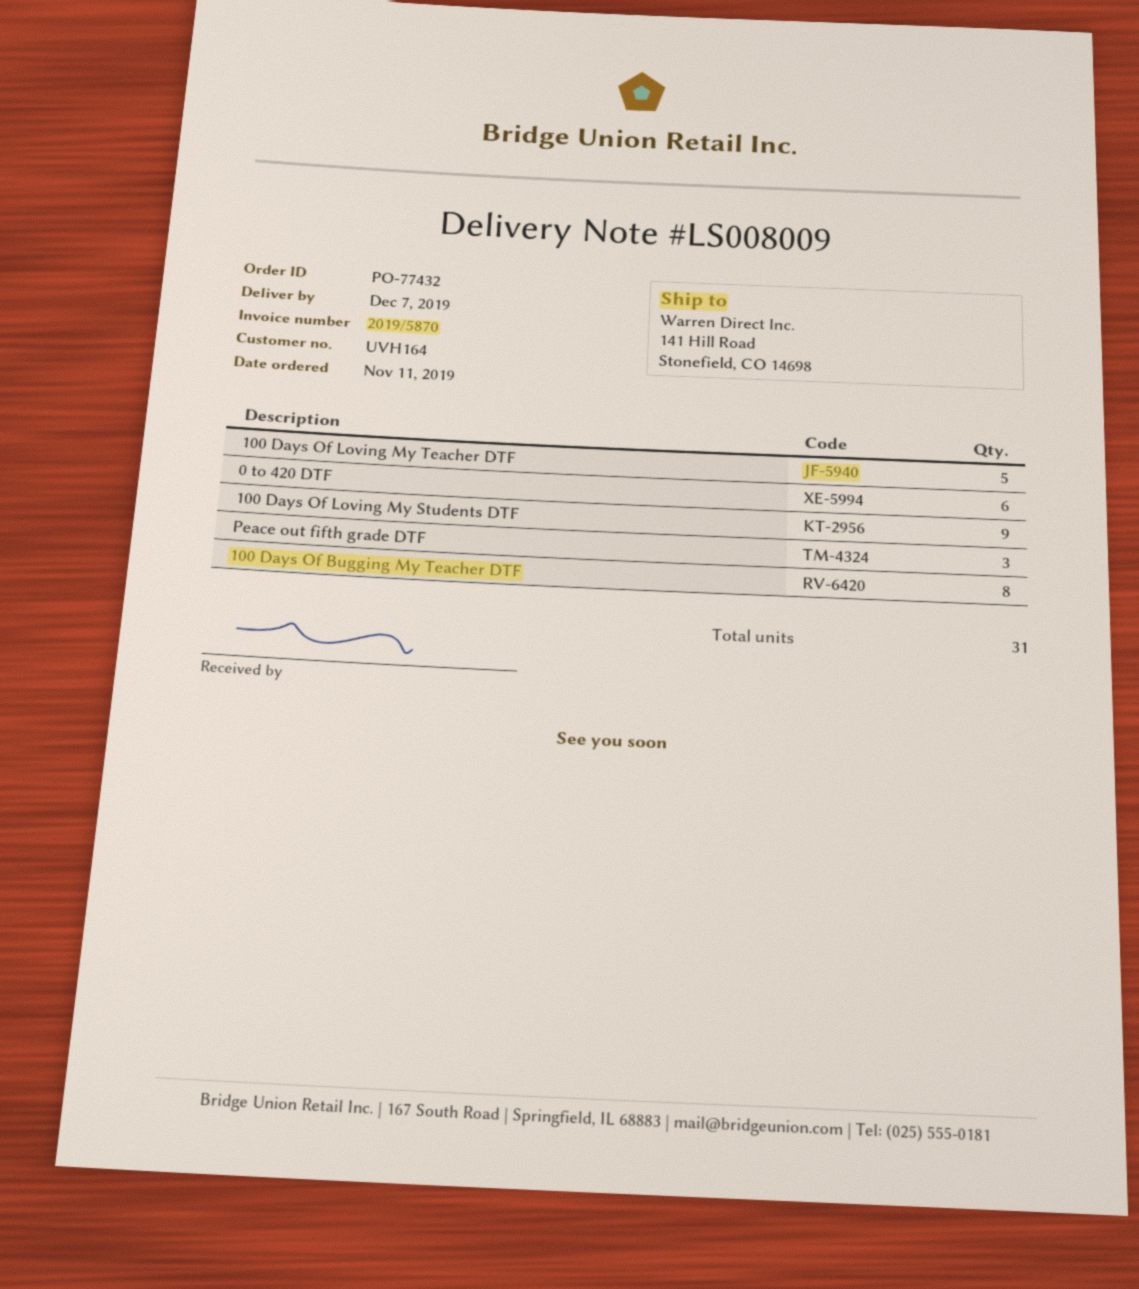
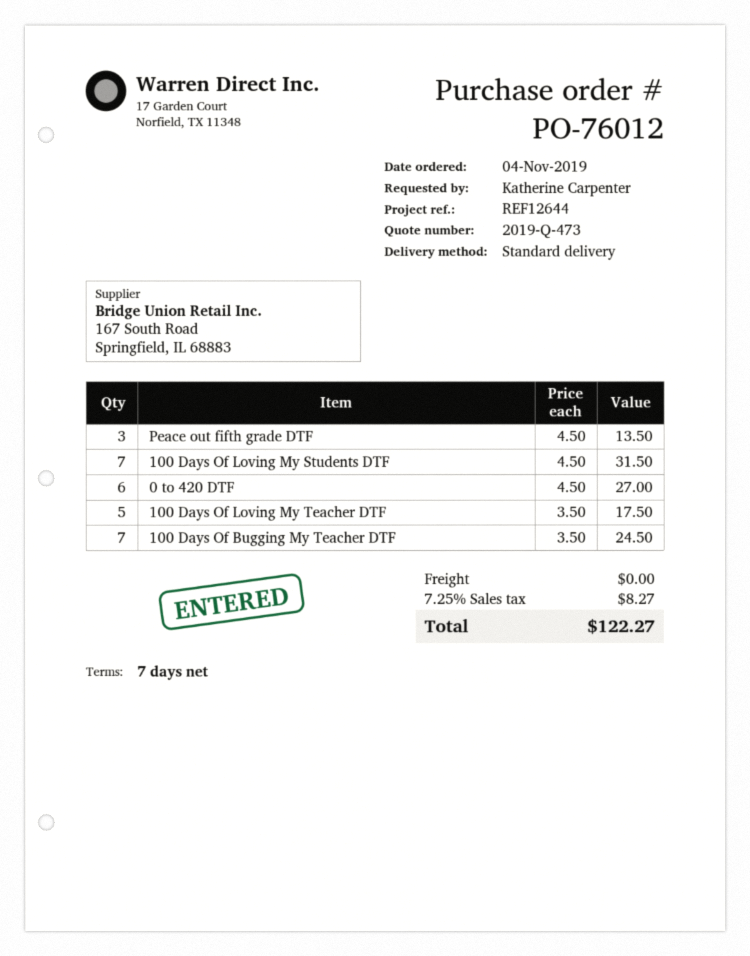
order number: PO-77432 -> PO-76012
order date: 2019-11-11 -> 2019-11-04
100 Days Of Loving My Students DTF: 9 -> 7
100 Days Of Bugging My Teacher DTF: 8 -> 7

